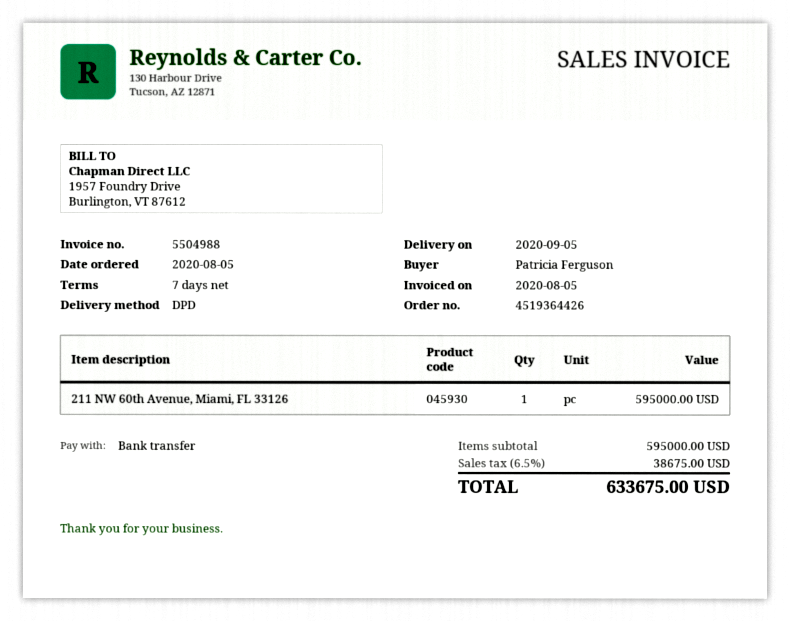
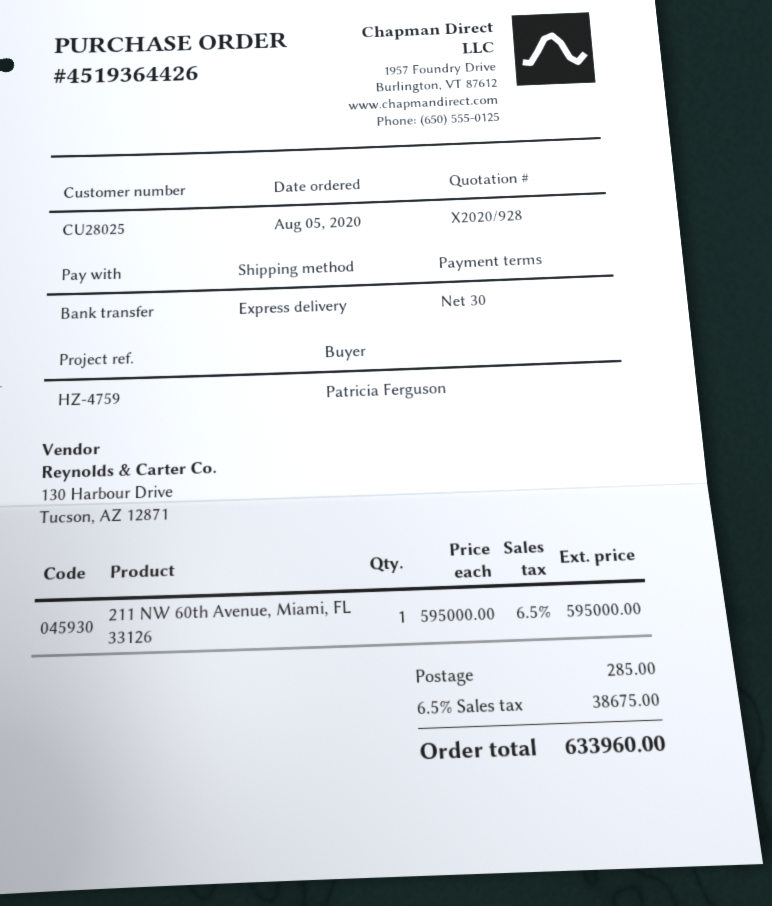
payment terms: 7 days -> 30 days
shipping method: DPD -> express
shipping: none -> 285.00
total: 633675.00 -> 633960.00

